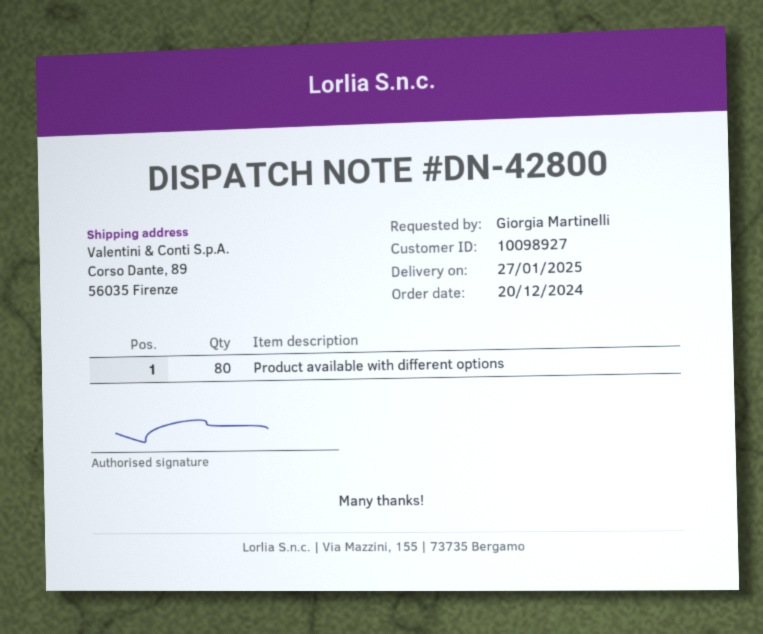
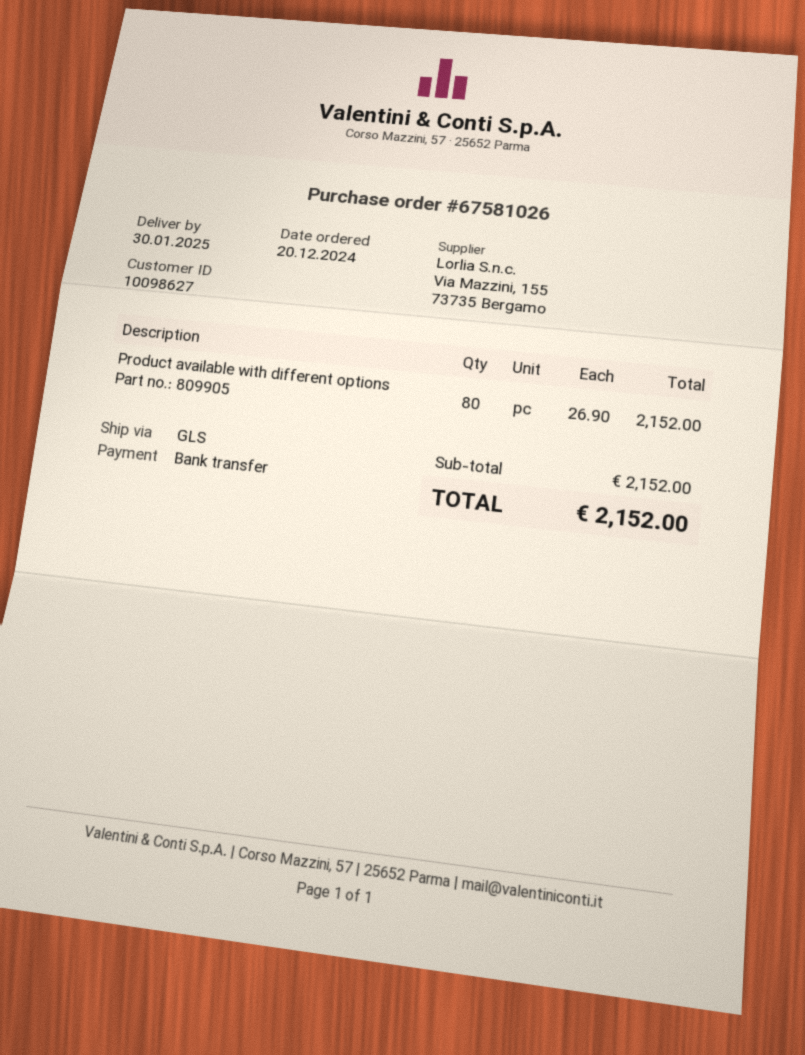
delivery date: 2025-01-27 -> 2025-01-30
customer number: 10098927 -> 10098627

